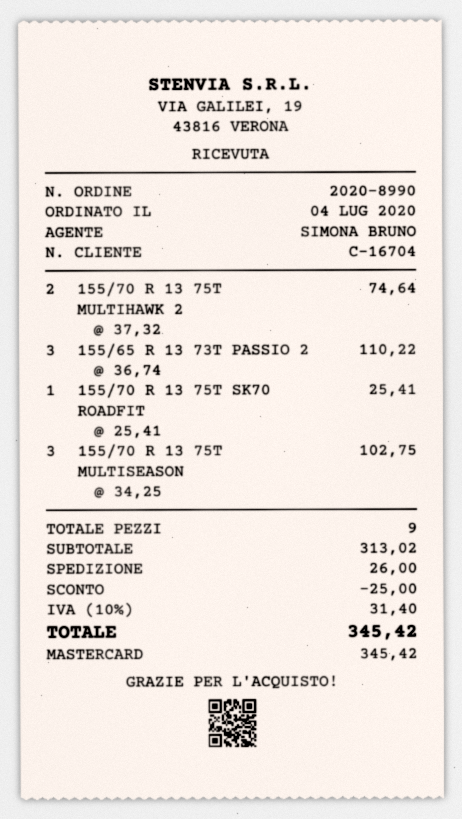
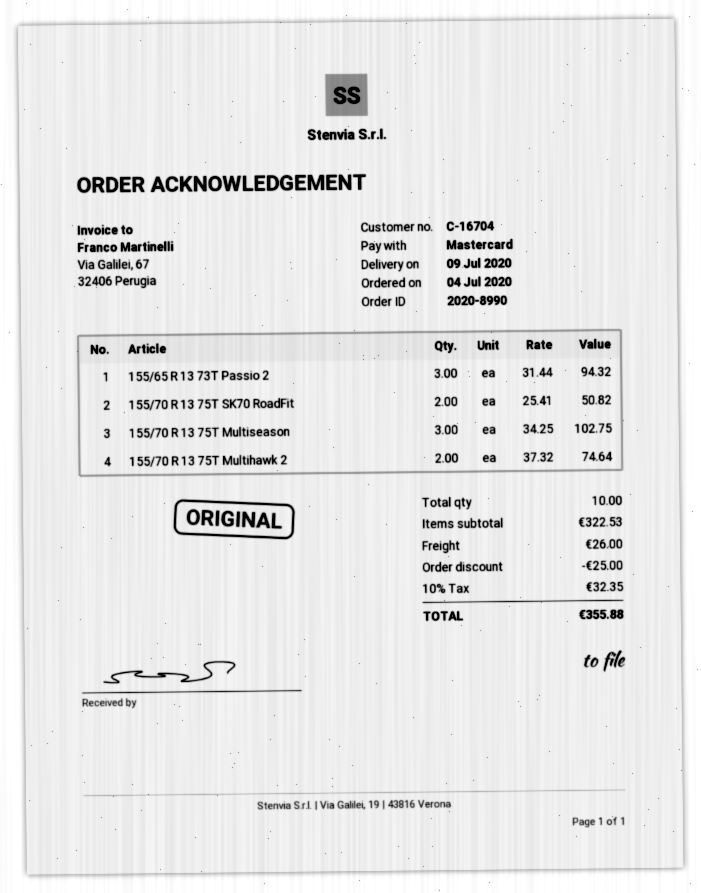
155/65 R 13 73T PASSIO 2: 3 x 36.74 = 110.22 -> 3 x 31.44 = 94.32
155/70 R 13 75T SK70 ROADFIT: 1 x 25.41 = 25.41 -> 2 x 25.41 = 50.82
total quantity: 9 -> 10
subtotal: 313.02 -> 322.53
tax: 10% = 31.40 -> 10% = 32.35
total: 345.42 -> 355.88

